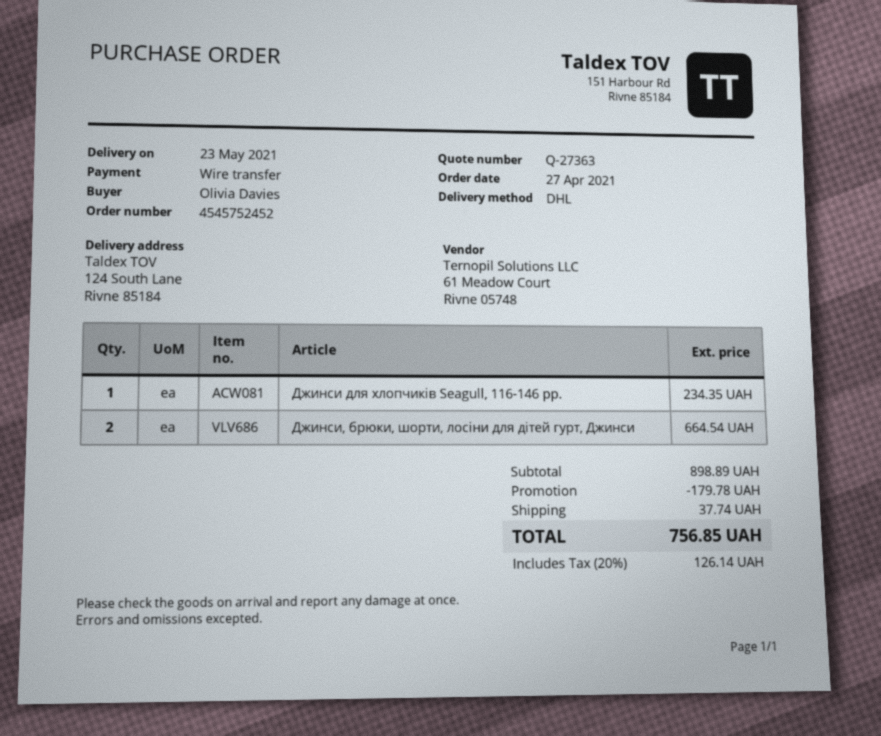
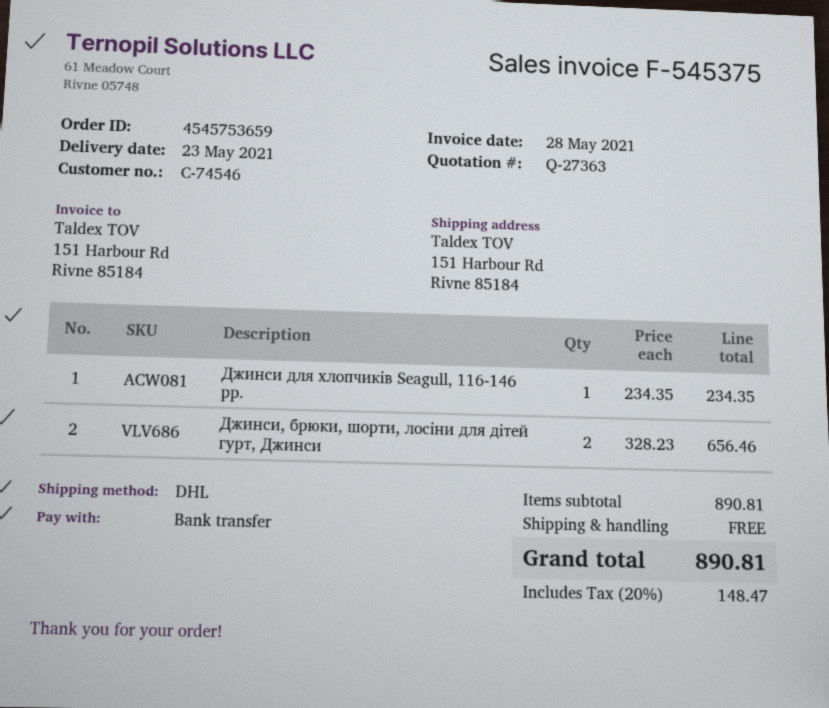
order number: 4545752452 -> 4545753659
ship to: 124 South Lane, Rivne 85184 -> 151 Harbour Rd, Rivne 85184
Джинси, брюки, шорти, лосіни для дітей гурт, Джинси: 2 for 664.54 -> 2 for 656.46
subtotal: 898.89 -> 890.81
discount: 179.78 -> none
shipping: 37.74 -> 0.00
tax: 20% = 126.14 -> 20% = 148.47
total: 756.85 -> 890.81

